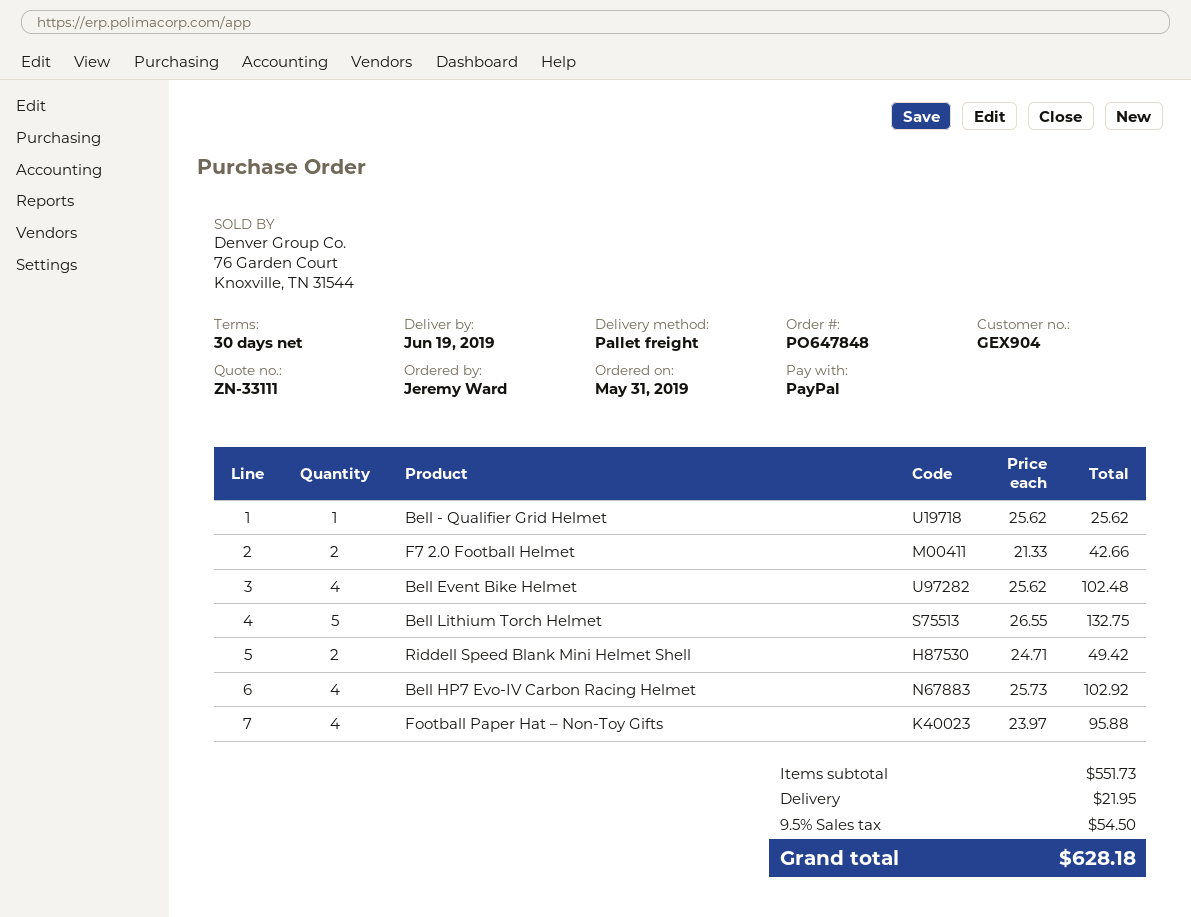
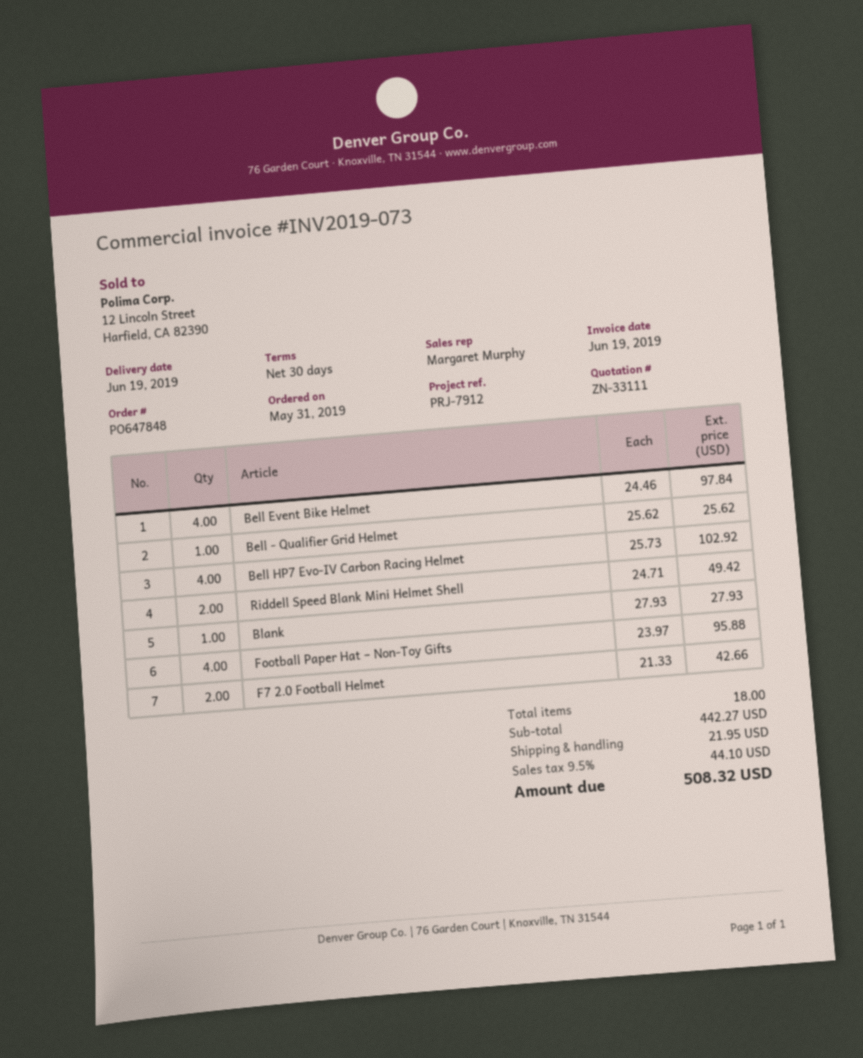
Bell Event Bike Helmet: 4 x 25.62 = 102.48 -> 4 x 24.46 = 97.84
Bell Lithium Torch Helmet: 5 x 26.55 = 132.75 -> none
Blank: none -> 1 x 27.93 = 27.93
subtotal: 551.73 -> 442.27
tax: 9.5% = 54.50 -> 9.5% = 44.10
total: 628.18 -> 508.32

